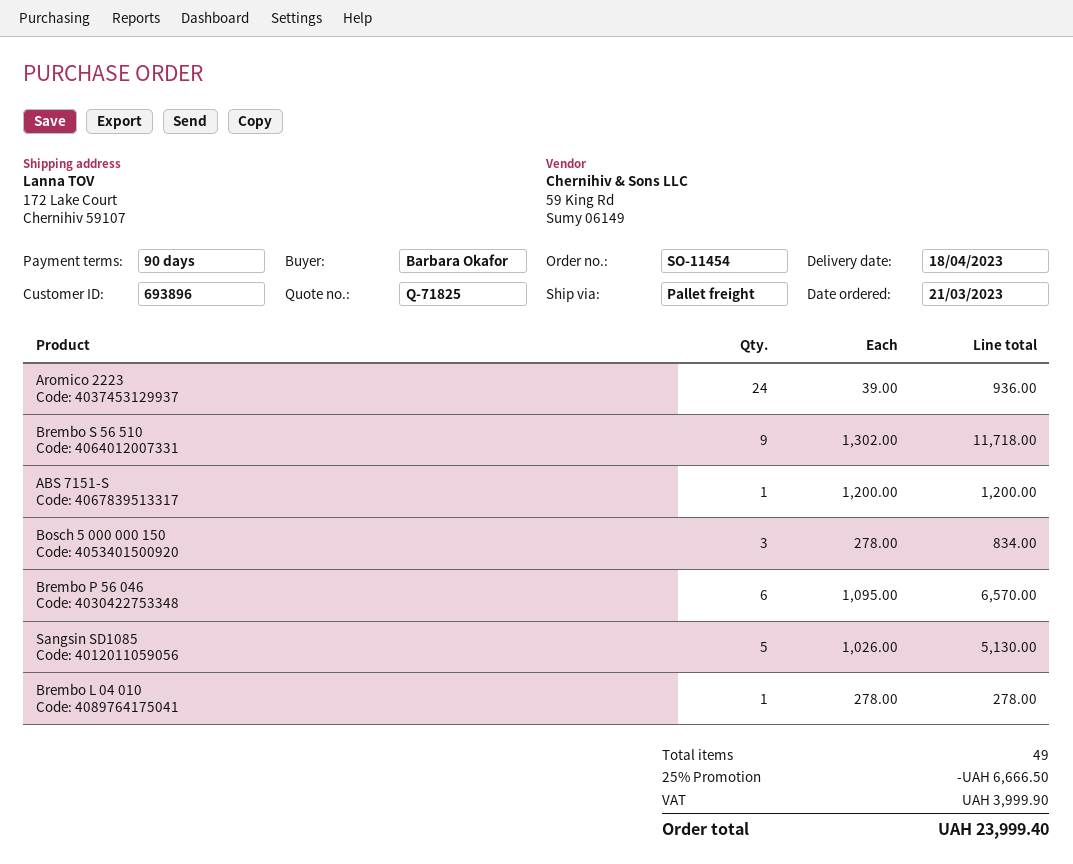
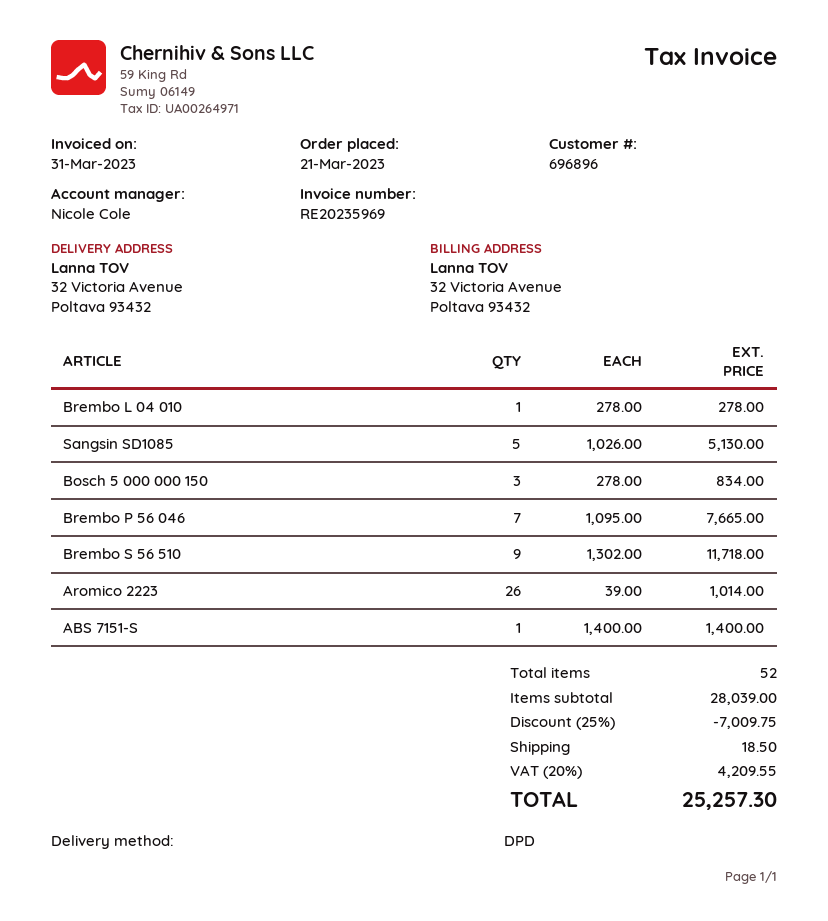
customer number: 693896 -> 696896
shipping method: pallet freight -> DPD
ship to: 172 Lake Court, Chernihiv 59107 -> 32 Victoria Avenue, Poltava 93432
Aromico 2223: 24 x 39.00 = 936.00 -> 26 x 39.00 = 1014.00
ABS 7151-S: 1 x 1200.00 = 1200.00 -> 1 x 1400.00 = 1400.00
Brembo P 56 046: 6 x 1095.00 = 6570.00 -> 7 x 1095.00 = 7665.00
total quantity: 49 -> 52
discount: 25% = 6666.50 -> 25% = 7009.75
shipping: none -> 18.50
tax: 3999.90 -> 4209.55
total: 23999.40 -> 25257.30

